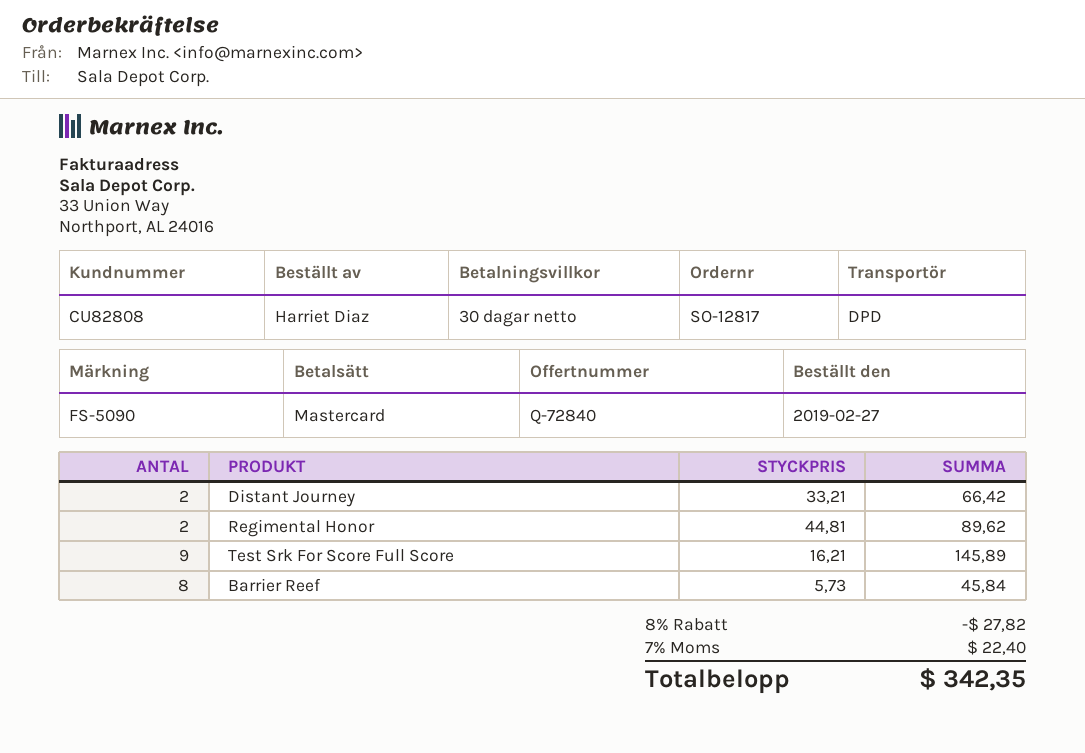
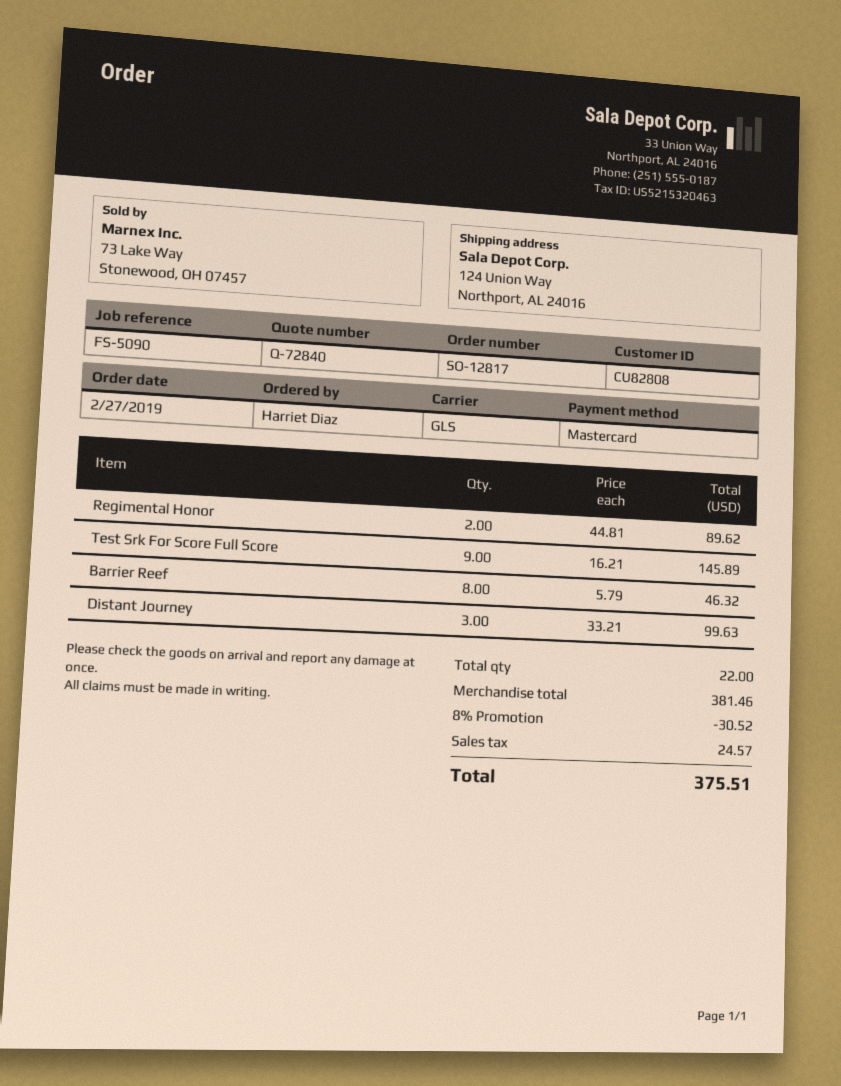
shipping method: DPD -> GLS
Distant Journey: 2 x 33.21 = 66.42 -> 3 x 33.21 = 99.63
Barrier Reef: 8 x 5.73 = 45.84 -> 8 x 5.79 = 46.32
discount: 8% = 27.82 -> 8% = 30.52
tax: 22.40 -> 24.57
total: 342.35 -> 375.51

